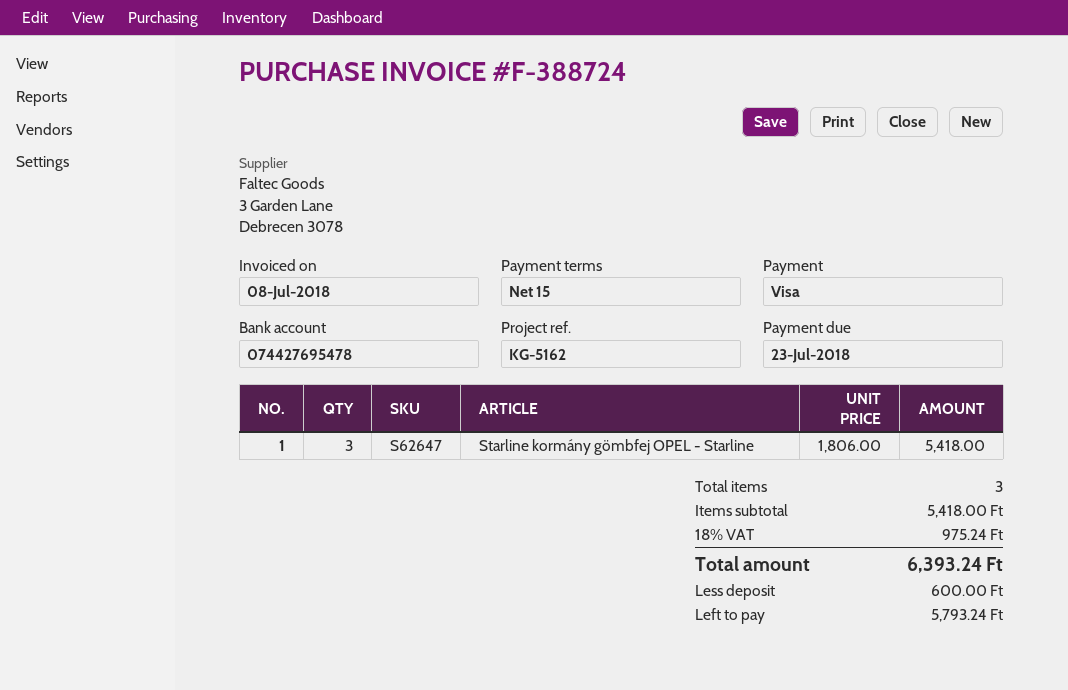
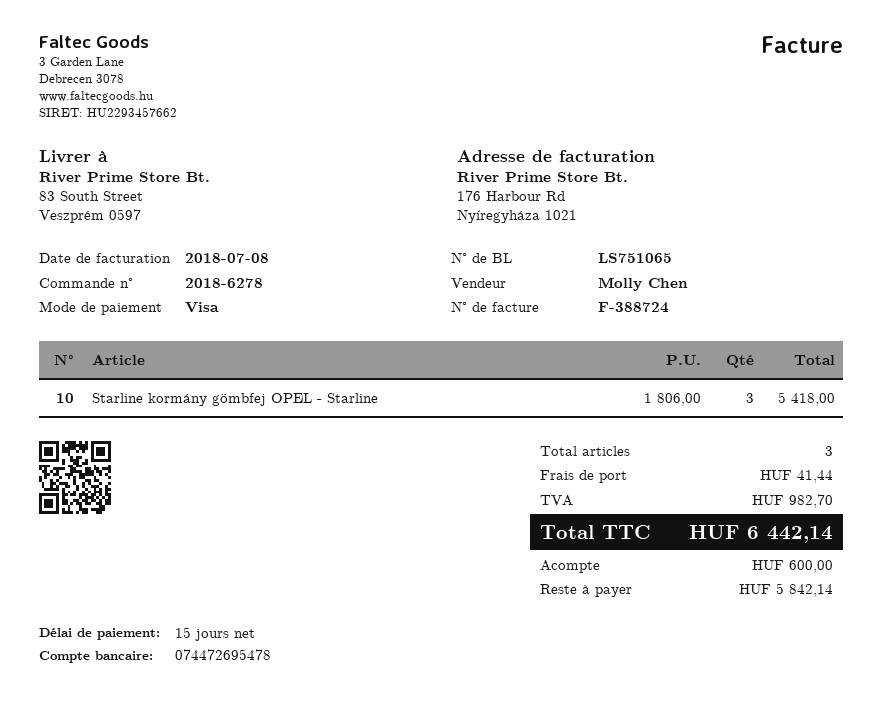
bank account: 074427695478 -> 074472695478
shipping: none -> 41.44
tax: 975.24 -> 982.70
total: 6393.24 -> 6442.14
balance: 5793.24 -> 5842.14

